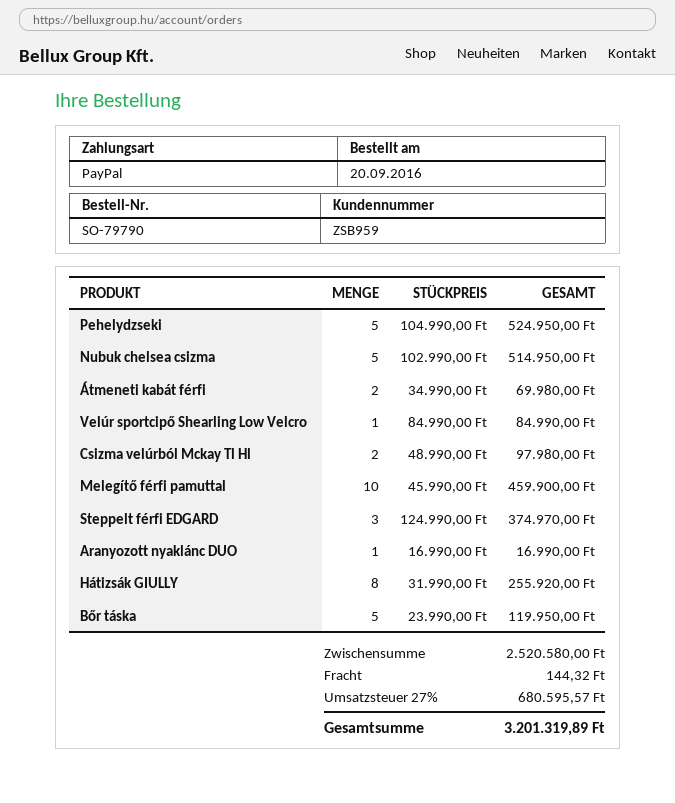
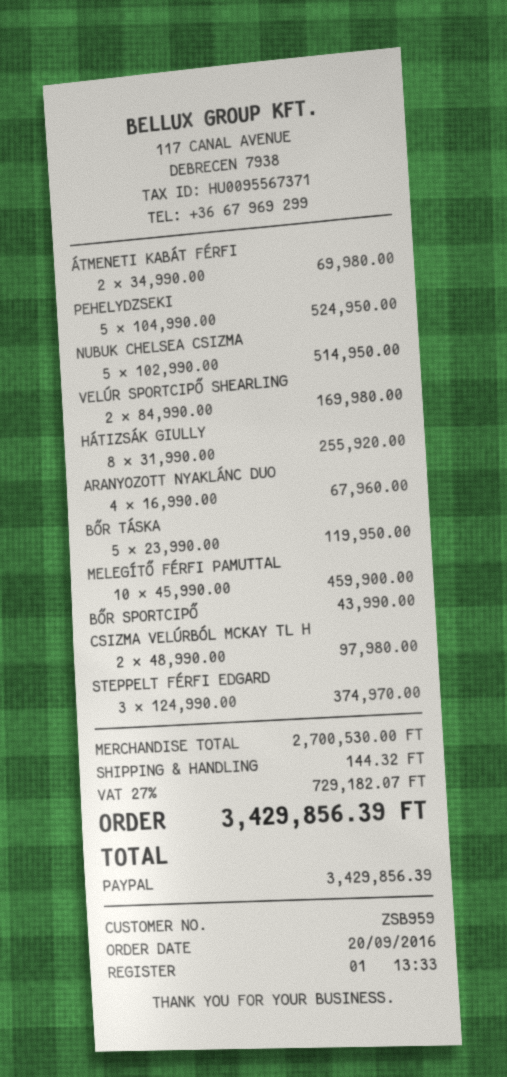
Velúr sportcipő Shearling Low Velcro: 1 x 84990.00 = 84990.00 -> 2 x 84990.00 = 169980.00
Aranyozott nyaklánc DUO: 1 x 16990.00 = 16990.00 -> 4 x 16990.00 = 67960.00
BŐR SPORTCIPŐ: none -> 1 x 43990.00 = 43990.00
subtotal: 2520580.00 -> 2700530.00
tax: 27% = 680595.57 -> 27% = 729182.07
total: 3201319.89 -> 3429856.39

